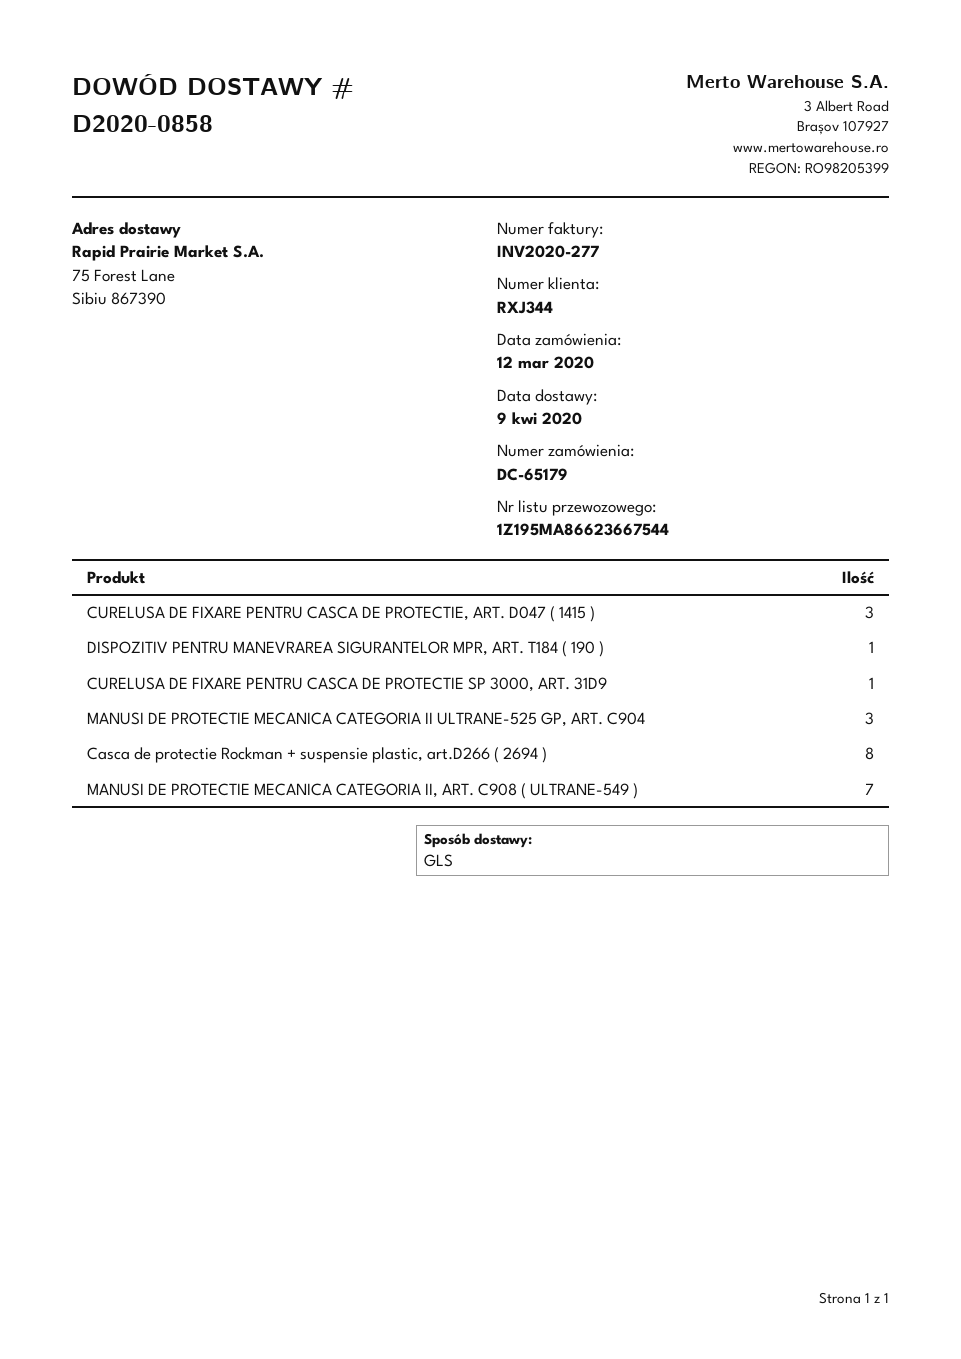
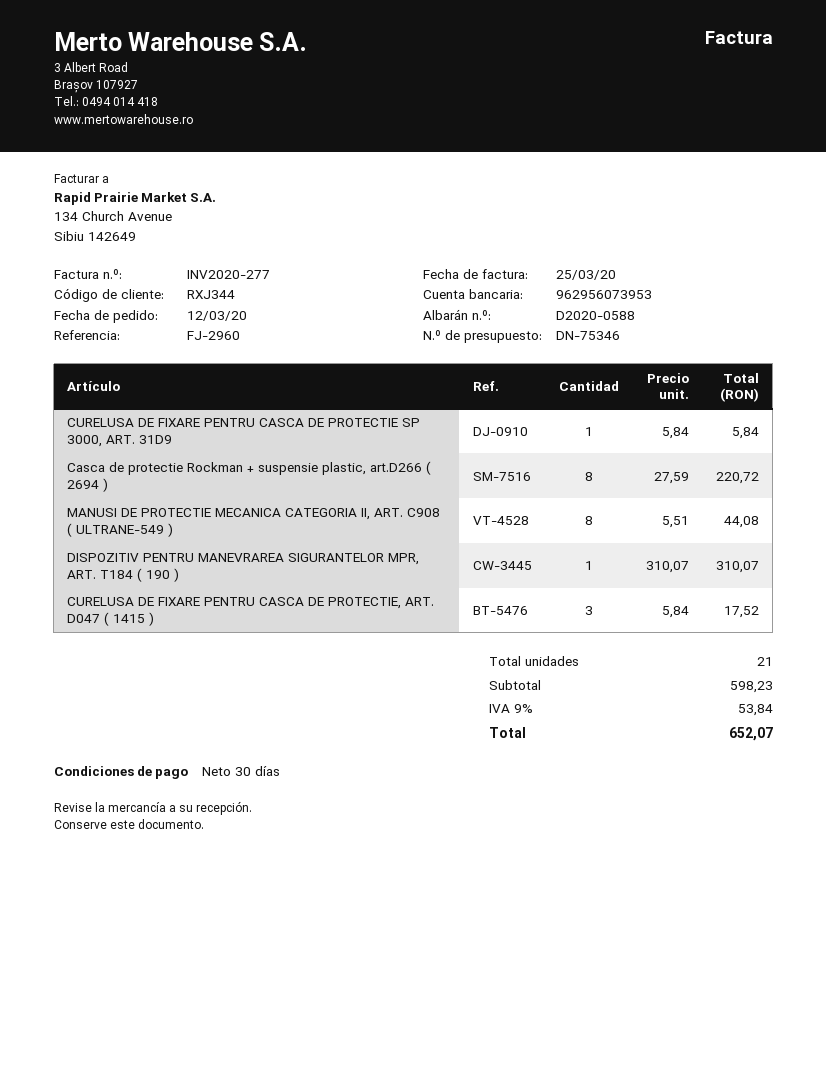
delivery note number: D2020-0858 -> D2020-0588
MANUSI DE PROTECTIE MECANICA CATEGORIA II ULTRANE-525 GP, ART. C904: 3 -> none
MANUSI DE PROTECTIE MECANICA CATEGORIA II, ART. C908 ( ULTRANE-549 ): 7 -> 8

